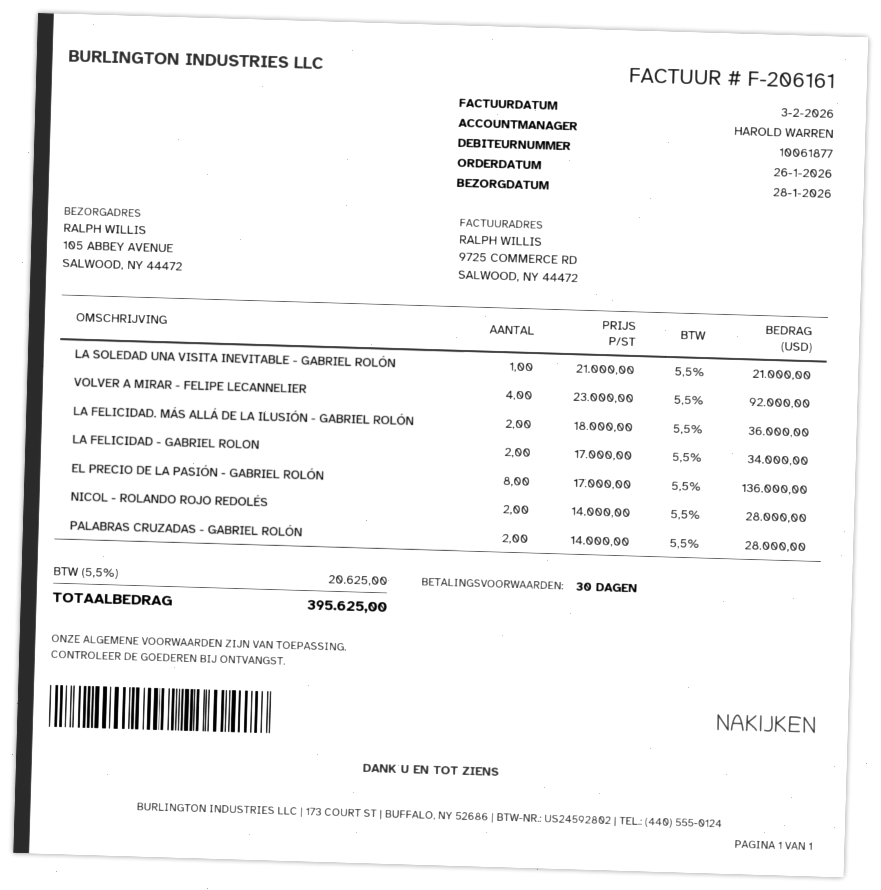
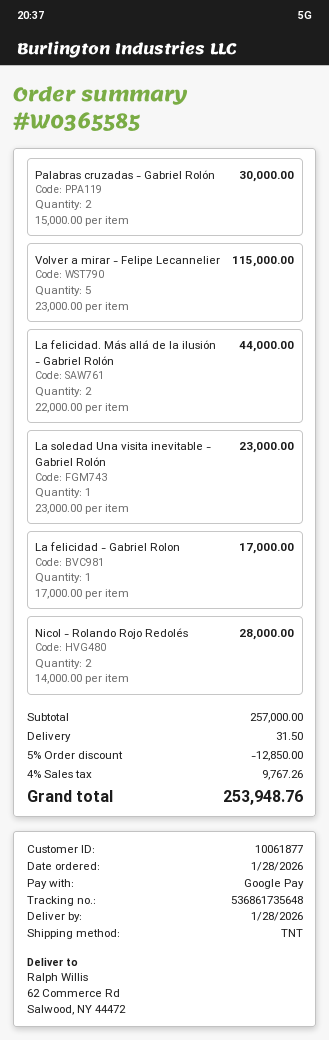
order date: 2026-01-26 -> 2026-01-28
ship to: 105 ABBEY AVENUE, SALWOOD, NY 44472 -> 62 Commerce Rd, Salwood, NY 44472
LA SOLEDAD UNA VISITA INEVITABLE - GABRIEL ROLÓN: 1 x 21000.00 = 21000.00 -> 1 x 23000.00 = 23000.00
VOLVER A MIRAR - FELIPE LECANNELIER: 4 x 23000.00 = 92000.00 -> 5 x 23000.00 = 115000.00
LA FELICIDAD. MÁS ALLÁ DE LA ILUSIÓN - GABRIEL ROLÓN: 2 x 18000.00 = 36000.00 -> 2 x 22000.00 = 44000.00
LA FELICIDAD - GABRIEL ROLON: 2 x 17000.00 = 34000.00 -> 1 x 17000.00 = 17000.00
EL PRECIO DE LA PASIÓN - GABRIEL ROLÓN: 8 x 17000.00 = 136000.00 -> none
PALABRAS CRUZADAS - GABRIEL ROLÓN: 2 x 14000.00 = 28000.00 -> 2 x 15000.00 = 30000.00
discount: none -> 5% = 12850.00
shipping: none -> 31.50
tax: 5.5% = 20625.00 -> 4% = 9767.26
total: 395625.00 -> 253948.76

